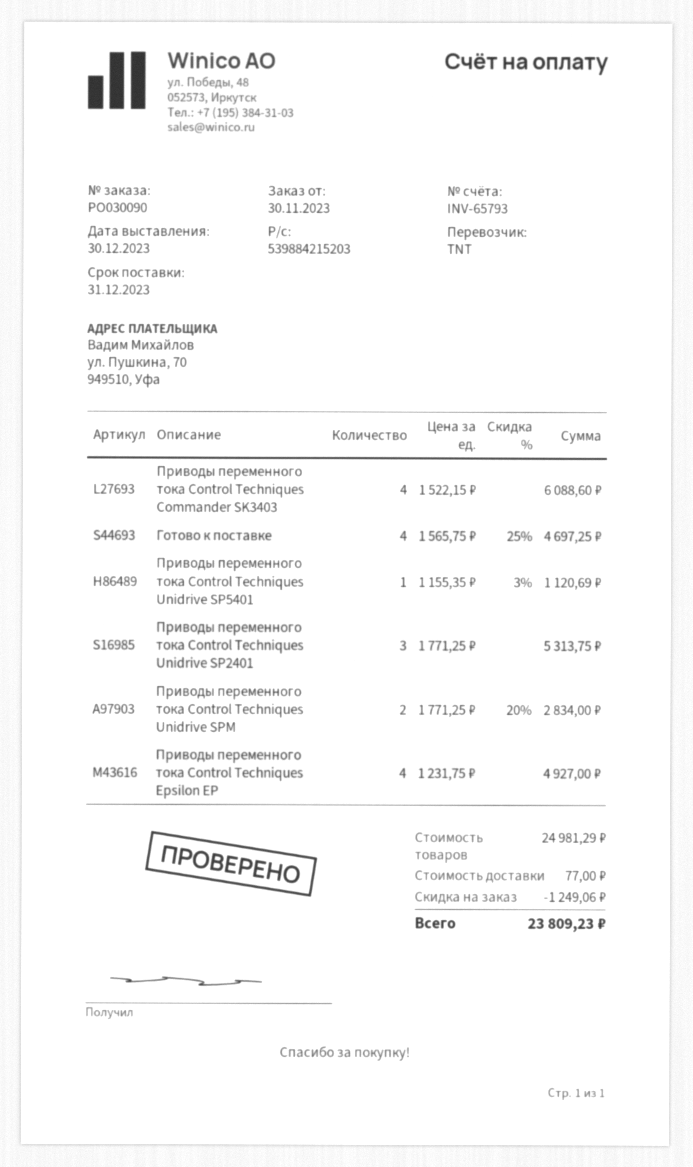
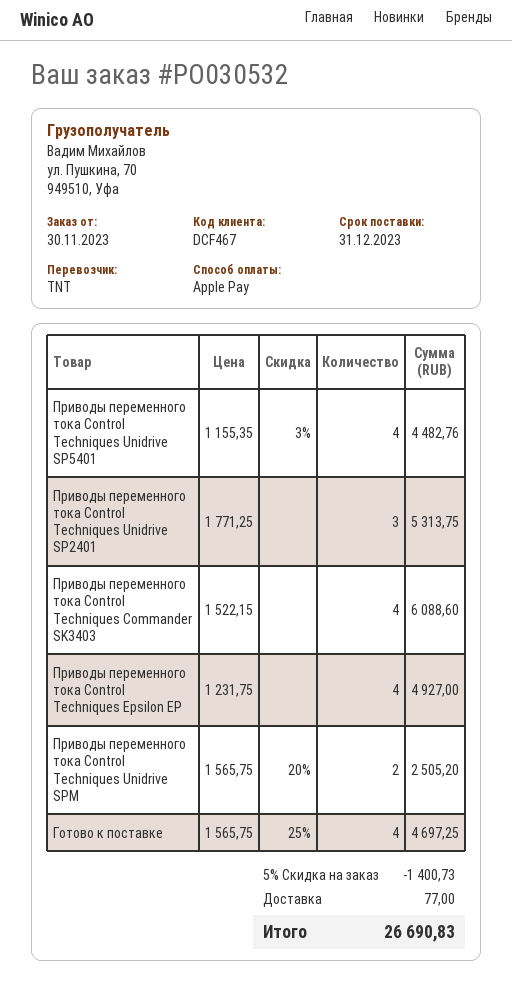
order number: PO030090 -> PO030532
Приводы переменного тока Control Techniques Unidrive SP5401: 1 x 1155.35 - 3% = 1120.69 -> 4 x 1155.35 - 3% = 4482.76
Приводы переменного тока Control Techniques Unidrive SPM: 2 x 1771.25 - 20% = 2834.00 -> 2 x 1565.75 - 20% = 2505.20
discount: 1249.06 -> 1400.73
total: 23809.23 -> 26690.83

